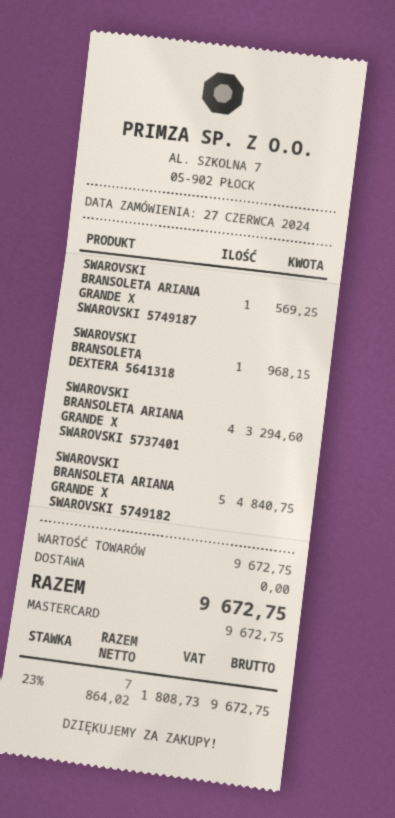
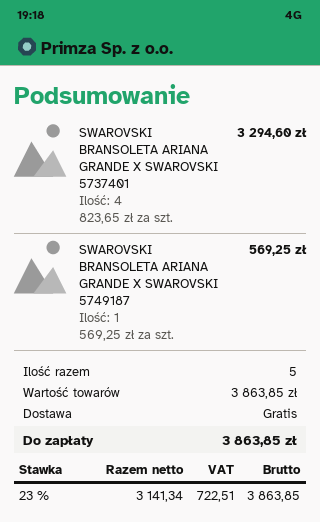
SWAROVSKI BRANSOLETA DEXTERA 5641318: 1 for 968.15 -> none
SWAROVSKI BRANSOLETA ARIANA GRANDE X SWAROVSKI 5749182: 5 for 4840.75 -> none
subtotal: 9672.75 -> 3863.85
net: 7864.02 -> 3141.34
tax: 23% = 1808.73 -> 23% = 722.51
total: 9672.75 -> 3863.85

